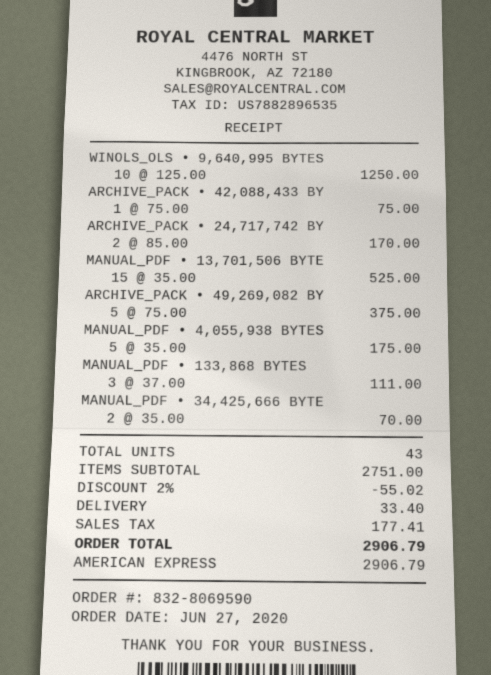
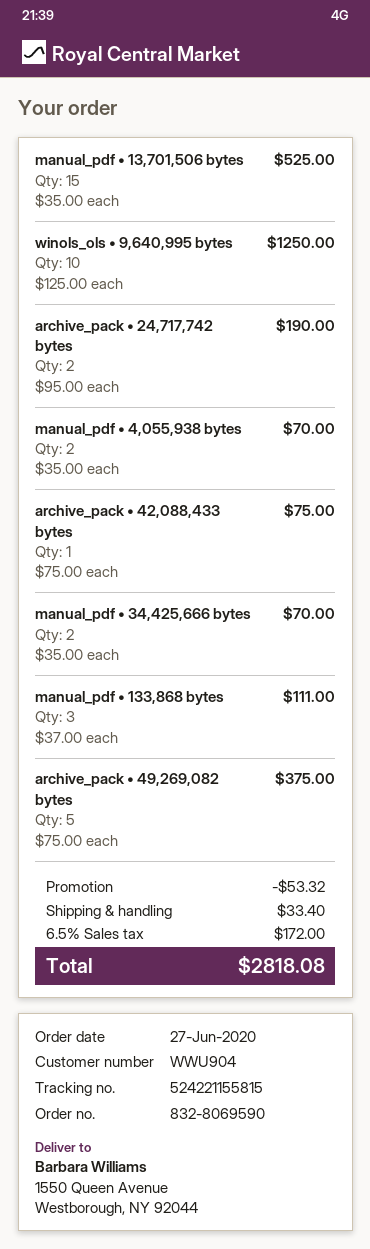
ARCHIVE_PACK • 24,717,742 BY: 2 x 85.00 = 170.00 -> 2 x 95.00 = 190.00
MANUAL_PDF • 4,055,938 BYTES: 5 x 35.00 = 175.00 -> 2 x 35.00 = 70.00
discount: 55.02 -> 53.32
tax: 177.41 -> 172.00
total: 2906.79 -> 2818.08

